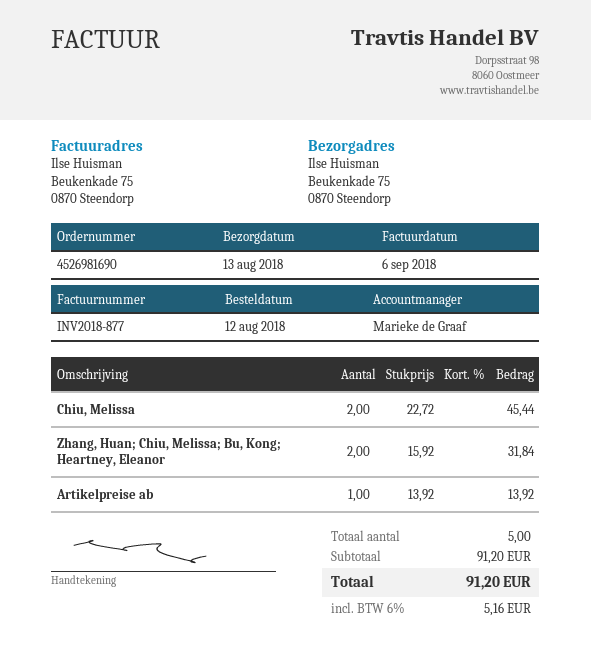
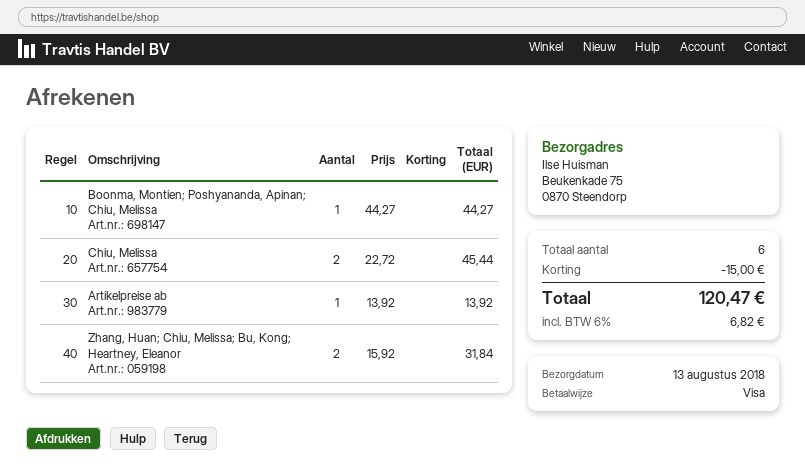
Boonma, Montien; Poshyananda, Apinan; Chiu, Melissa: none -> 1 x 44.27 = 44.27
total quantity: 5 -> 6
discount: none -> 15.00
tax: 6% = 5.16 -> 6% = 6.82
total: 91.20 -> 120.47

